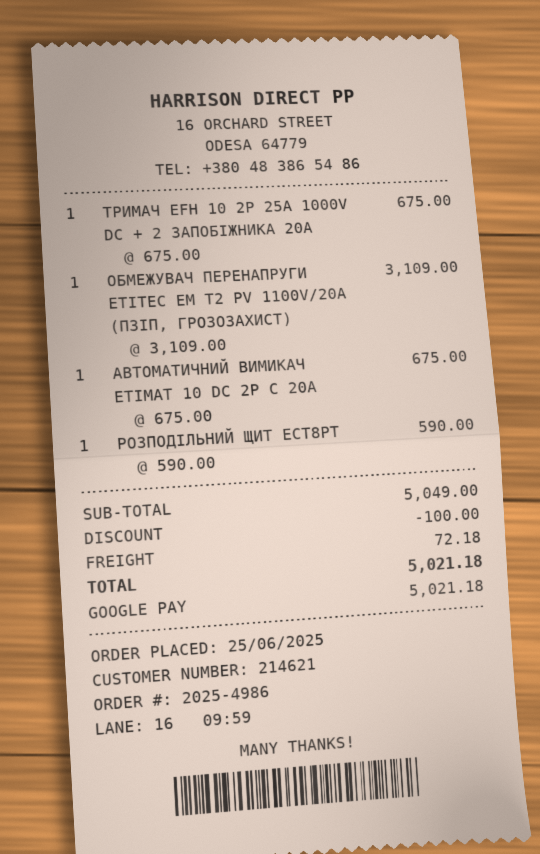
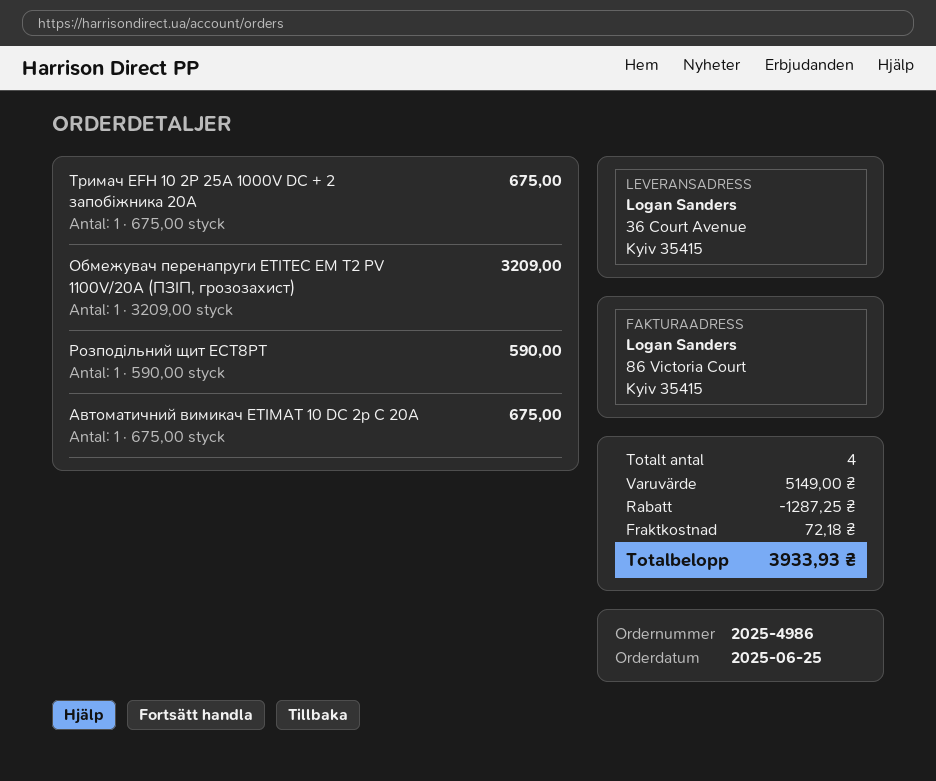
ОБМЕЖУВАЧ ПЕРЕНАПРУГИ ETITEC EM T2 PV 1100V/20A (ПЗІП, ГРОЗОЗАХИСТ): 1 x 3109.00 = 3109.00 -> 1 x 3209.00 = 3209.00
subtotal: 5049.00 -> 5149.00
discount: 100.00 -> 1287.25
total: 5021.18 -> 3933.93

